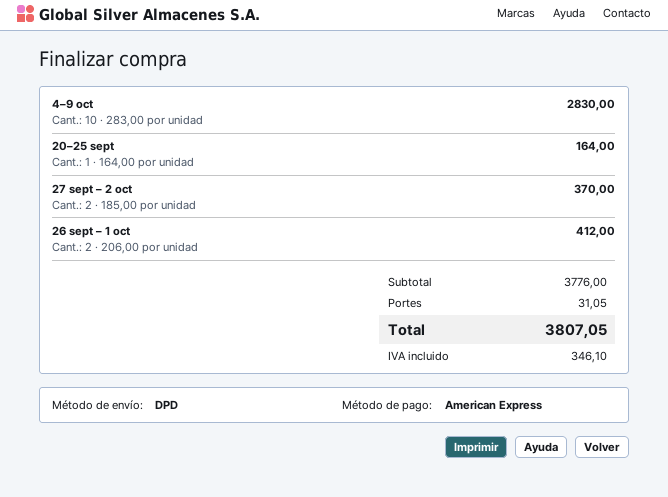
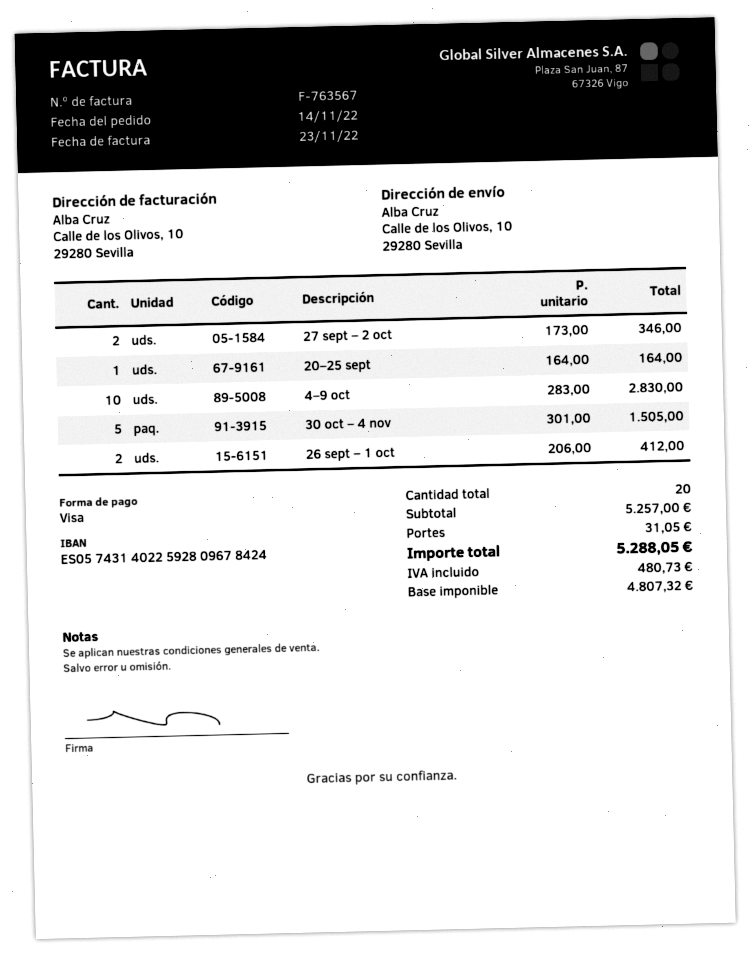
payment method: American Express -> Visa
27 sept – 2 oct: 2 x 185.00 = 370.00 -> 2 x 173.00 = 346.00
30 oct – 4 nov: none -> 5 x 301.00 = 1505.00
subtotal: 3776.00 -> 5257.00
tax: 346.10 -> 480.73
total: 3807.05 -> 5288.05

